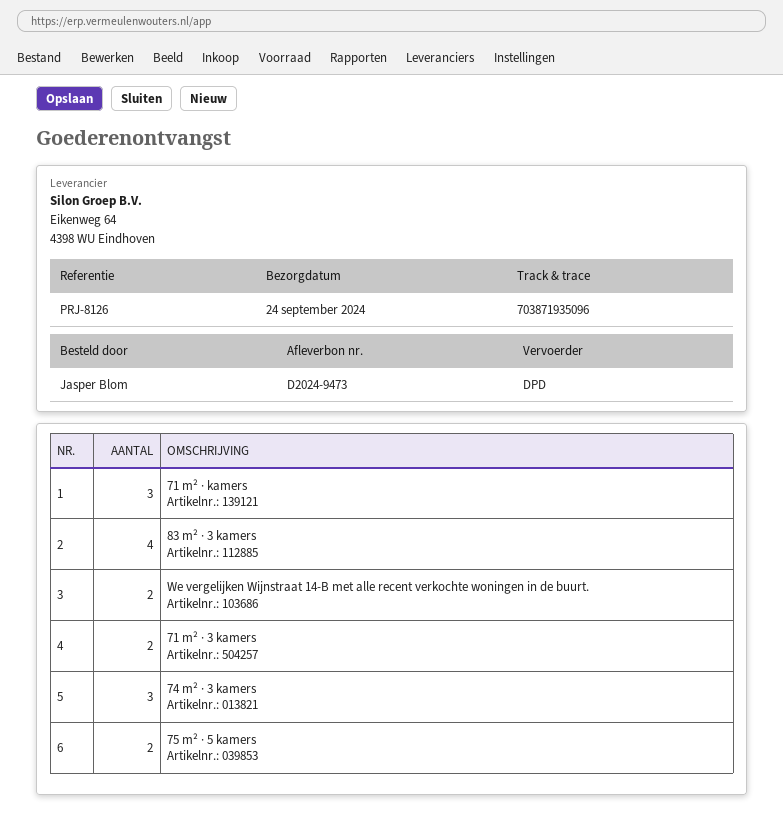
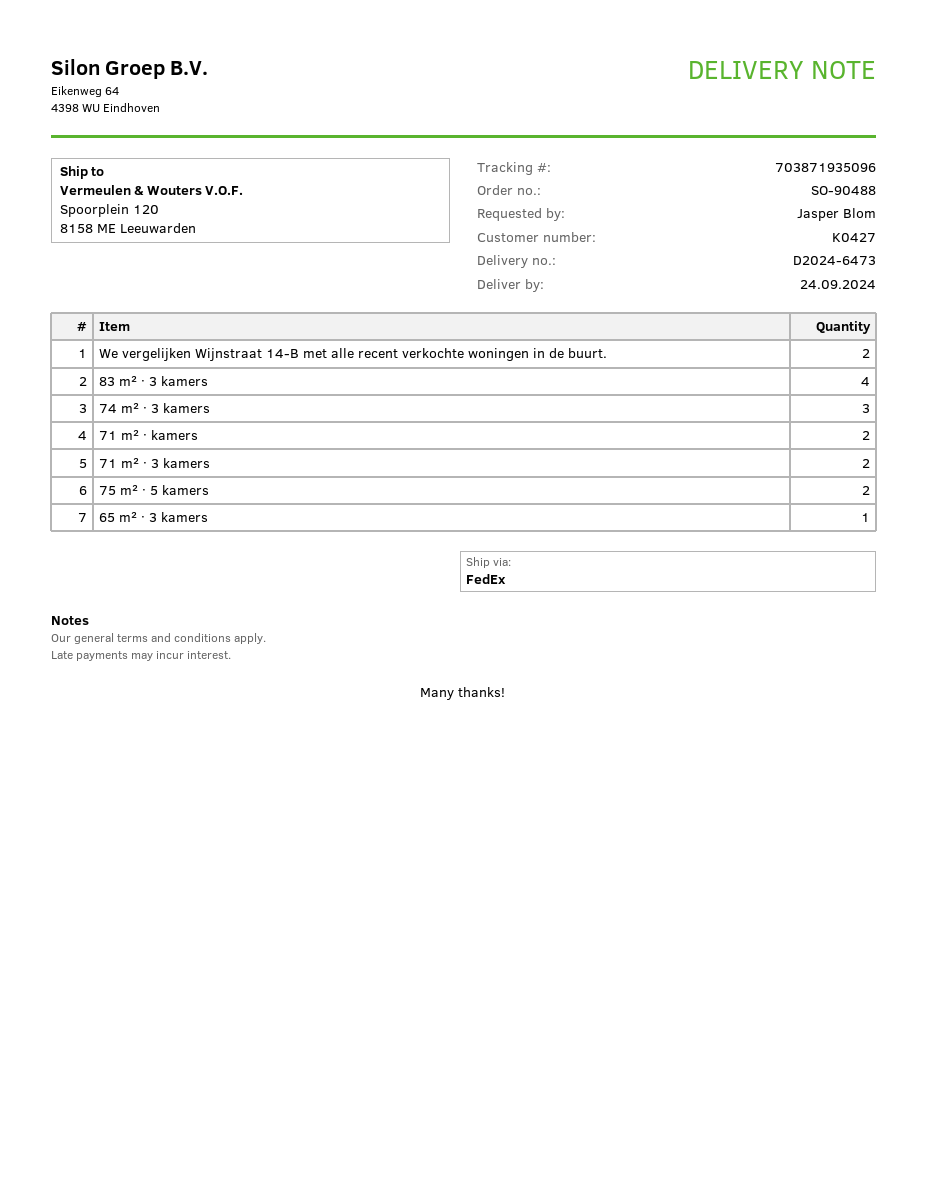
delivery note number: D2024-9473 -> D2024-6473
shipping method: DPD -> FedEx
71 m² · kamers: 3 -> 2
65 m² · 3 kamers: none -> 1

